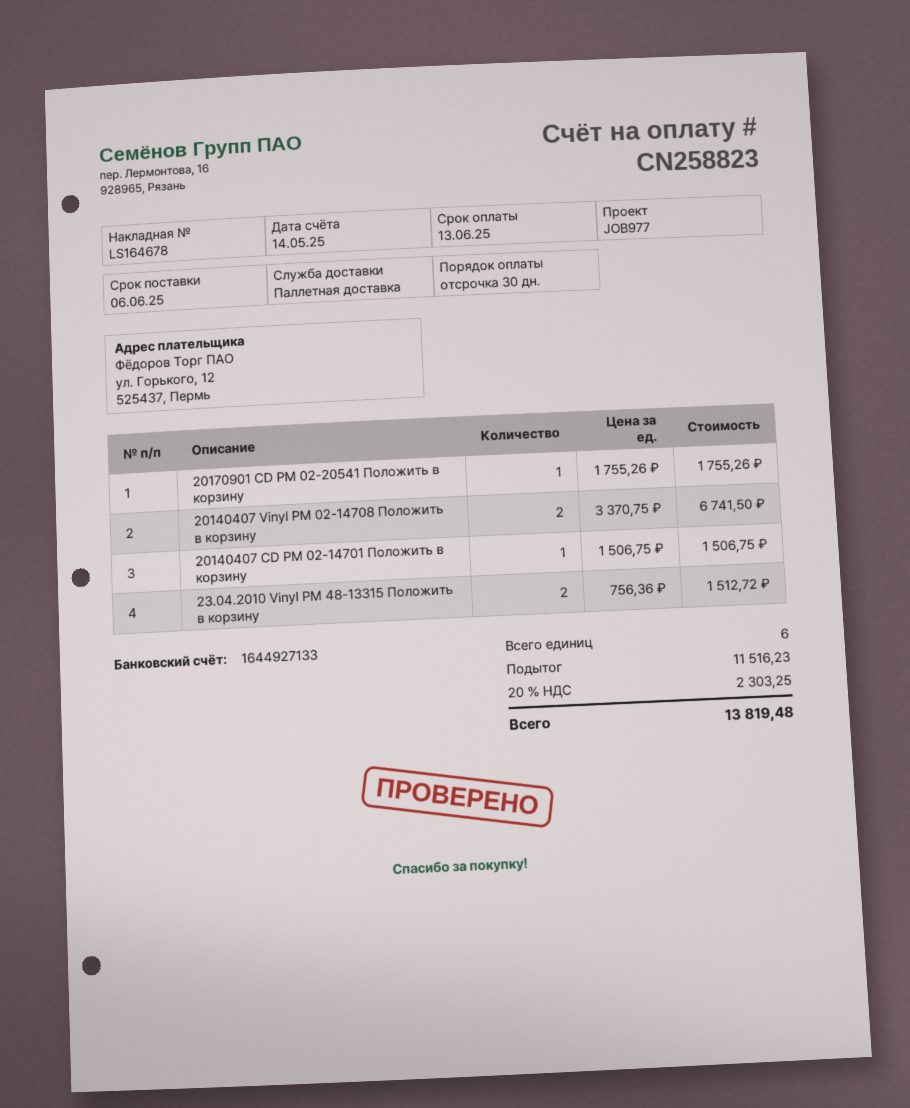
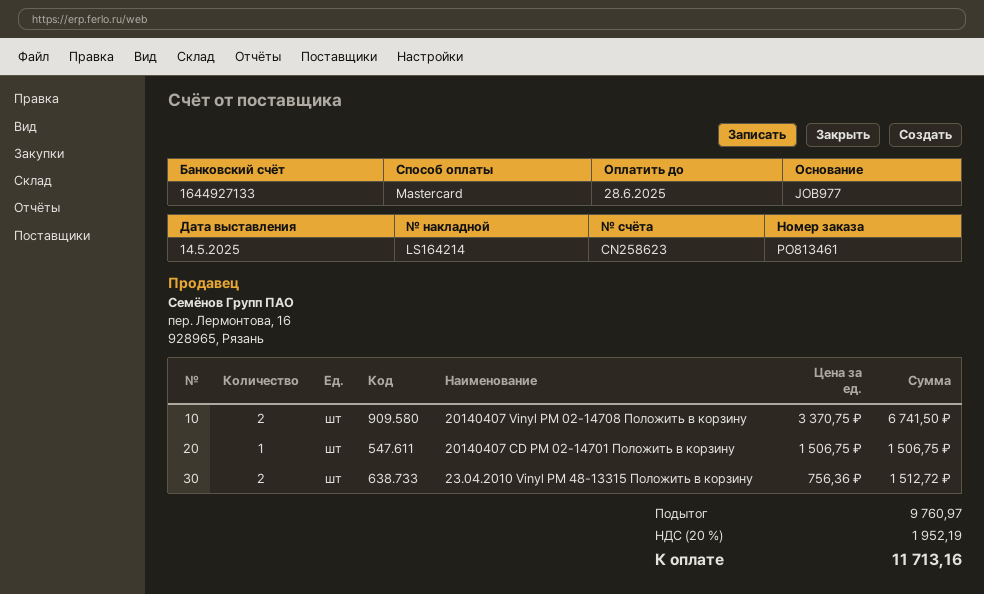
delivery note number: LS164678 -> LS164214
invoice number: CN258823 -> CN258623
due date: 2025-06-13 -> 2025-06-28
20170901 CD PM 02-20541 Положить в корзину: 1 x 1755.26 = 1755.26 -> none
subtotal: 11516.23 -> 9760.97
tax: 20% = 2303.25 -> 20% = 1952.19
total: 13819.48 -> 11713.16

